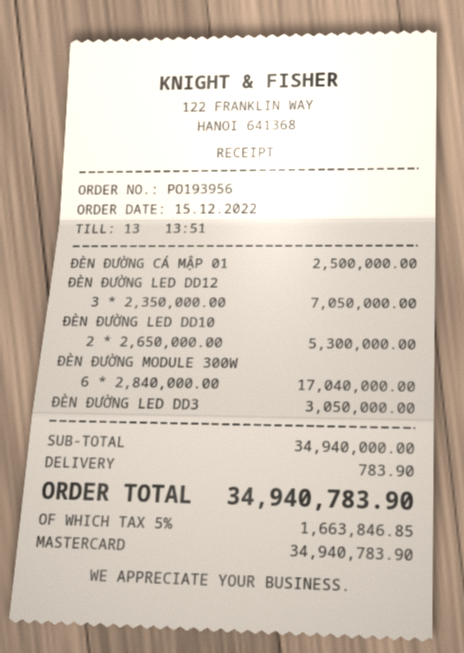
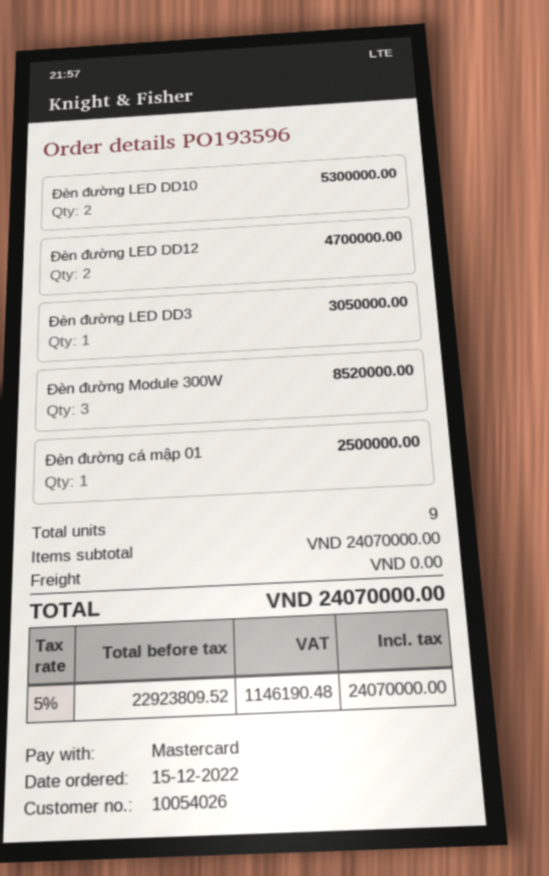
order number: PO193956 -> PO193596
ĐÈN ĐƯỜNG LED DD12: 3 for 7050000.00 -> 2 for 4700000.00
ĐÈN ĐƯỜNG MODULE 300W: 6 for 17040000.00 -> 3 for 8520000.00
subtotal: 34940000.00 -> 24070000.00
shipping: 783.90 -> 0.00
tax: 5% = 1663846.85 -> 5% = 1146190.48
total: 34940783.90 -> 24070000.00

